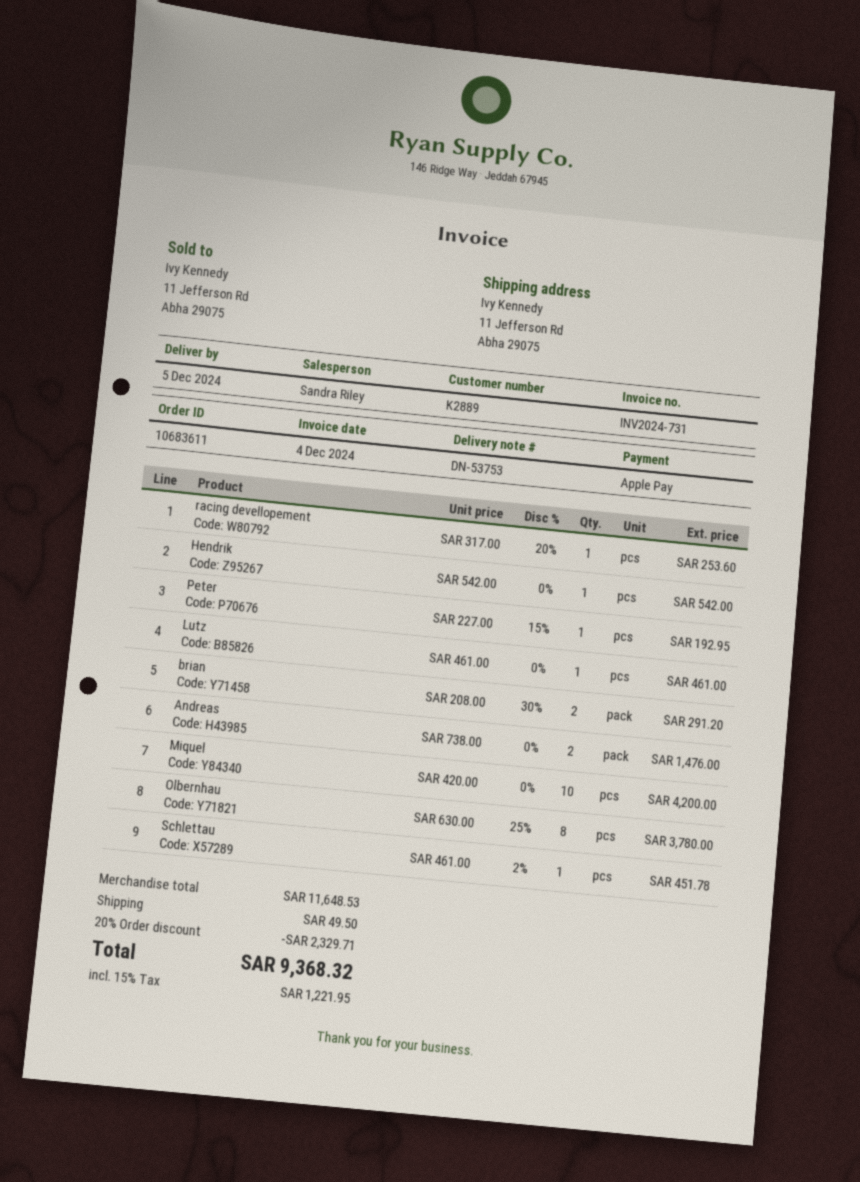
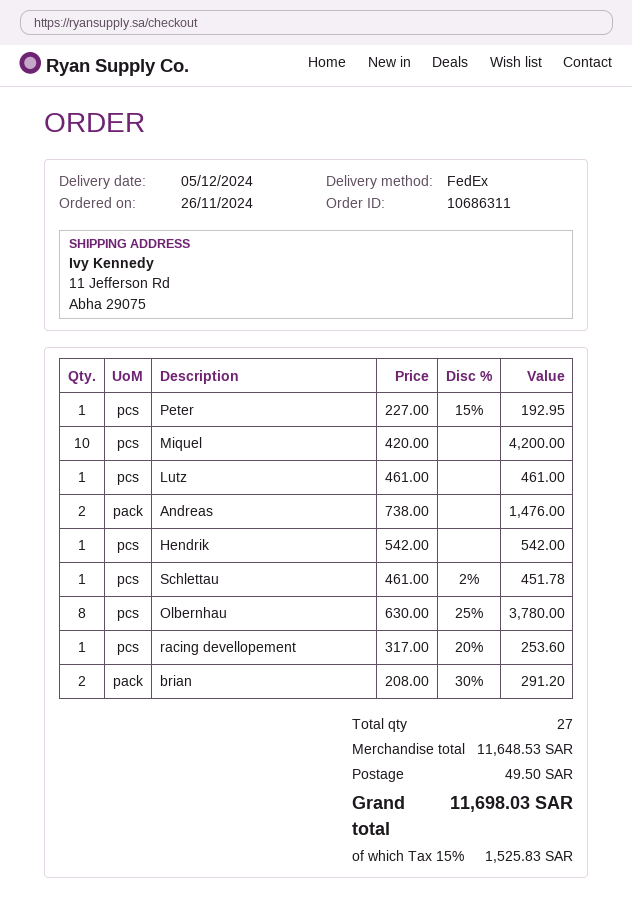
order number: 10683611 -> 10686311
discount: 20% = 2329.71 -> none
tax: 15% = 1221.95 -> 15% = 1525.83
total: 9368.32 -> 11698.03

